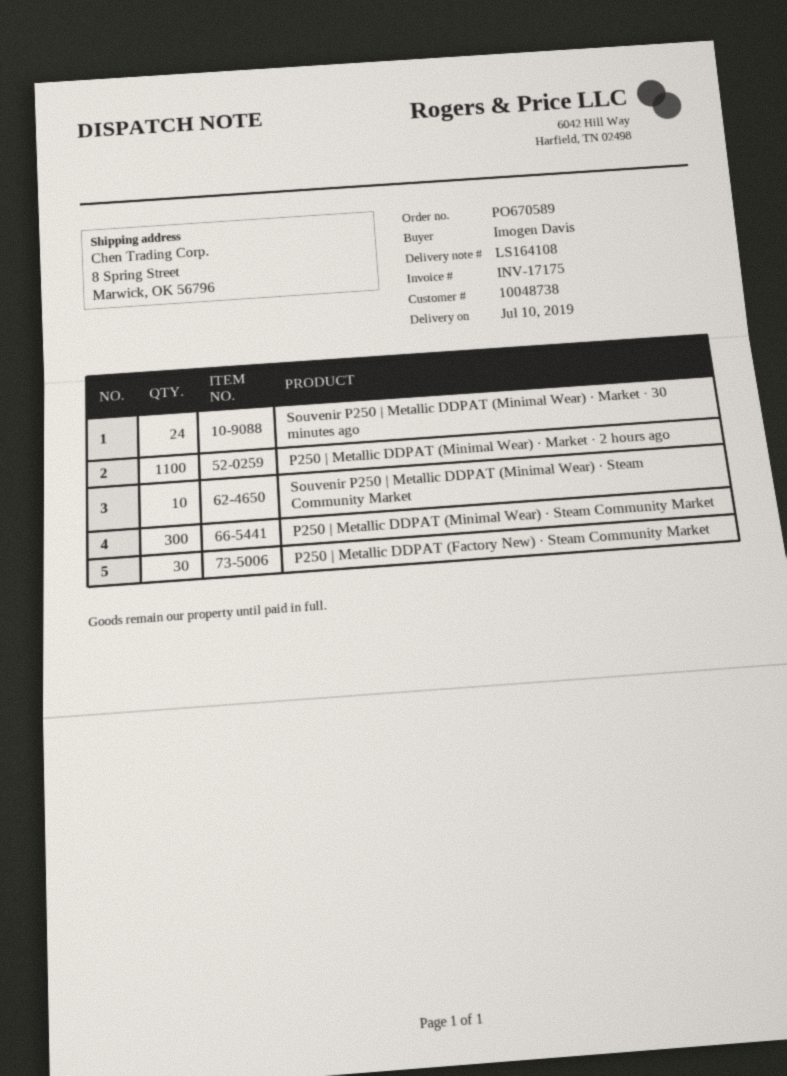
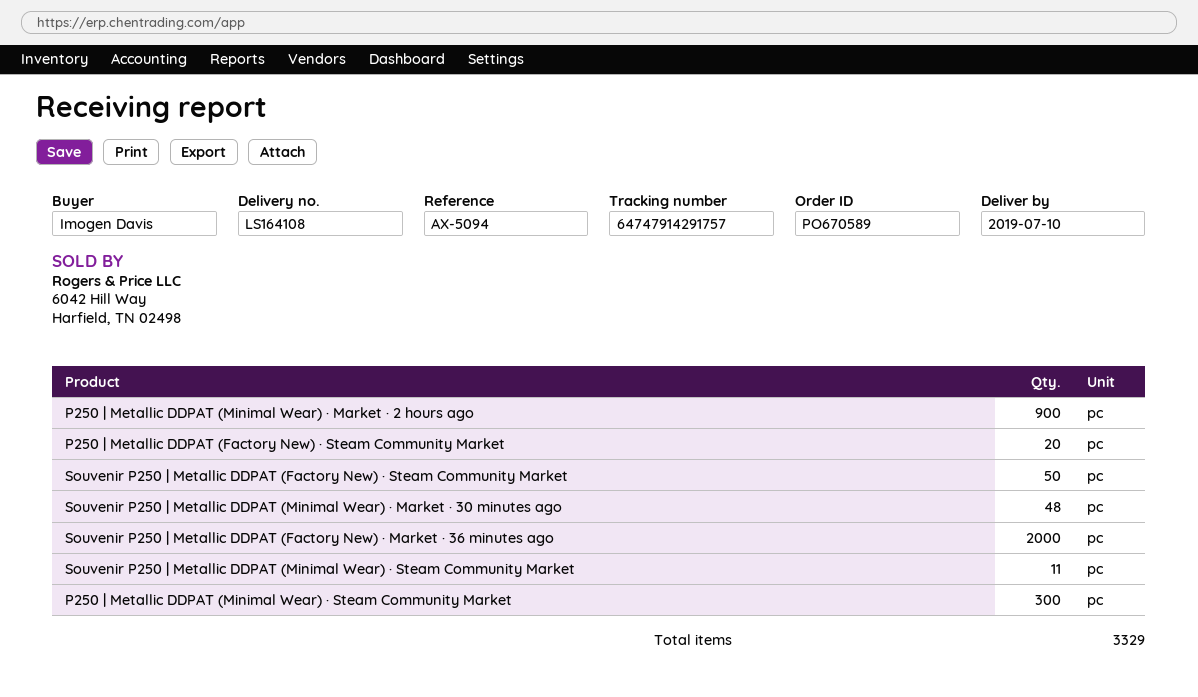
Souvenir P250 | Metallic DDPAT (Minimal Wear) · Market · 30 minutes ago: 24 -> 48
P250 | Metallic DDPAT (Minimal Wear) · Market · 2 hours ago: 1100 -> 900
Souvenir P250 | Metallic DDPAT (Minimal Wear) · Steam Community Market: 10 -> 11
P250 | Metallic DDPAT (Factory New) · Steam Community Market: 30 -> 20
Souvenir P250 | Metallic DDPAT (Factory New) · Steam Community Market: none -> 50
Souvenir P250 | Metallic DDPAT (Factory New) · Market · 36 minutes ago: none -> 2000

